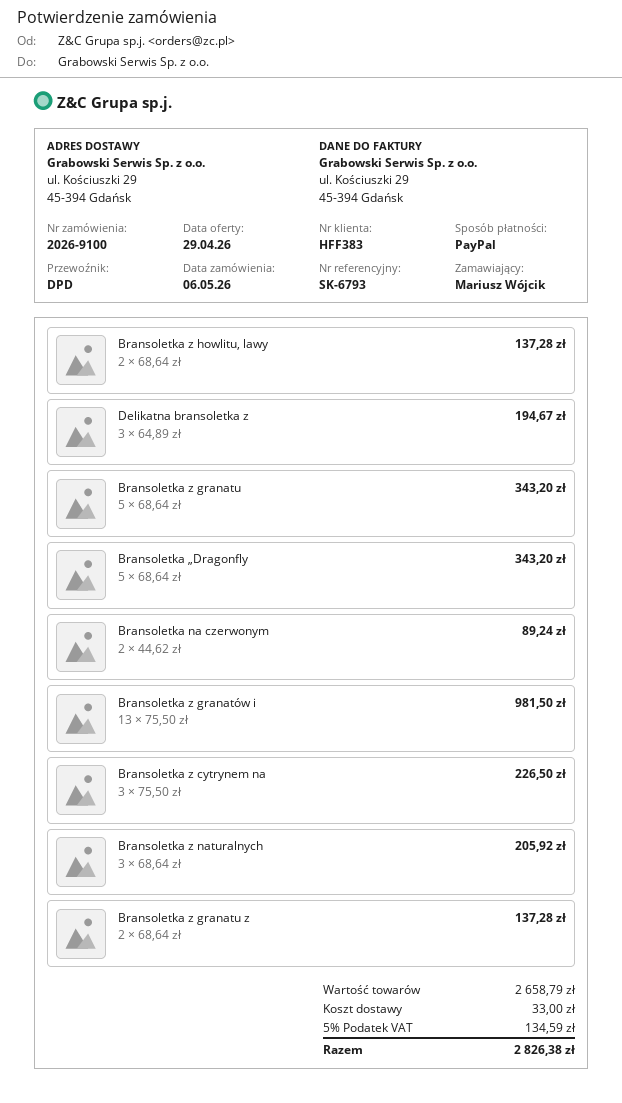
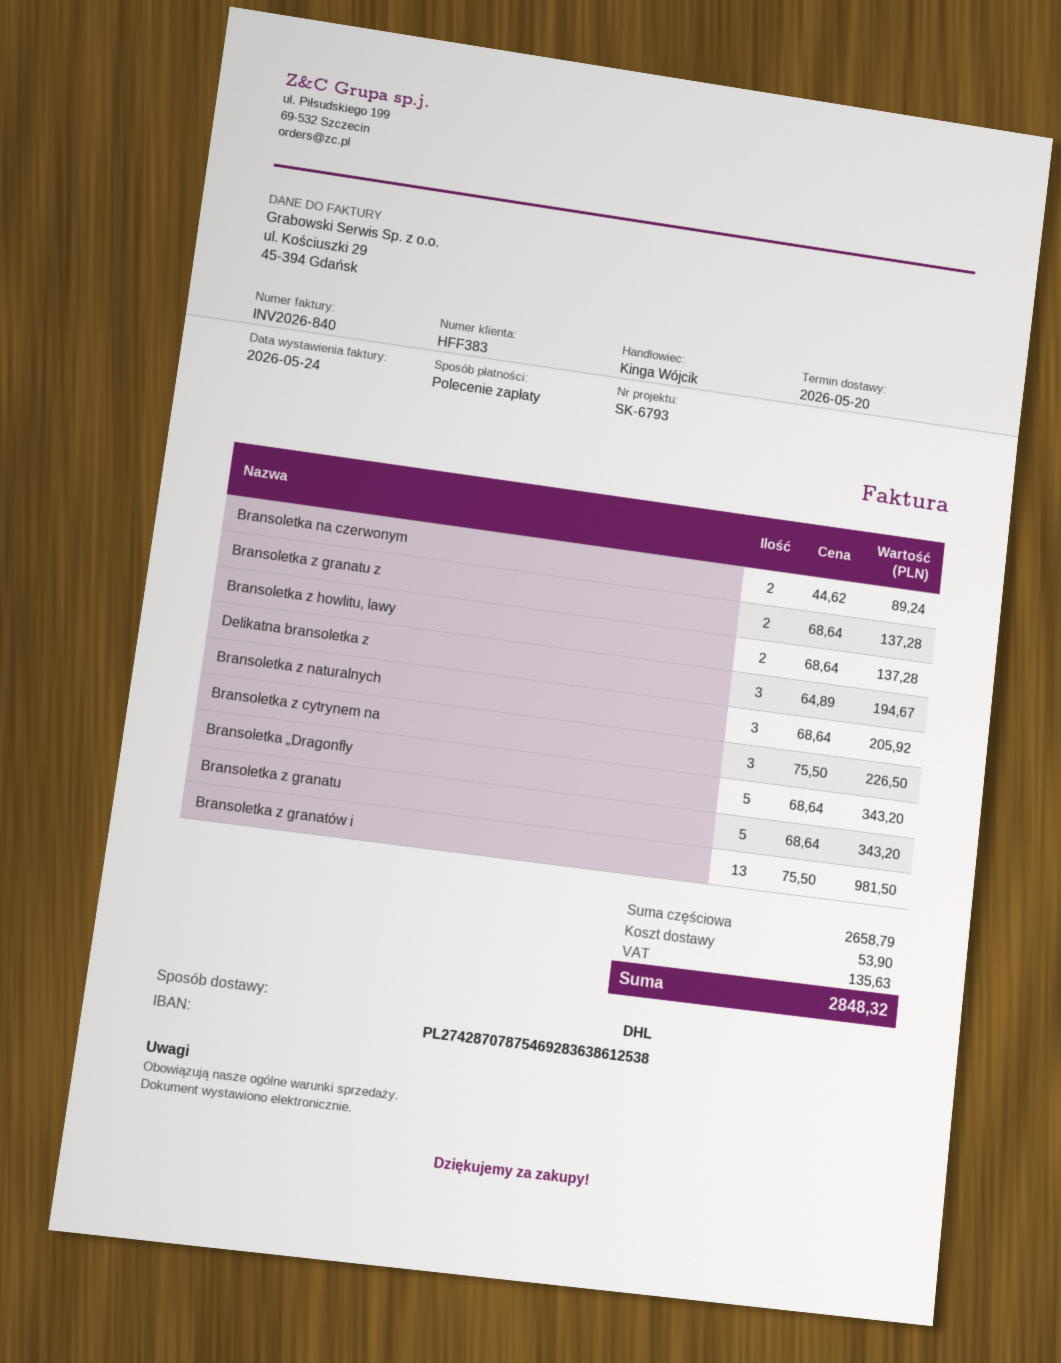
payment method: PayPal -> direct debit
shipping method: DPD -> DHL
shipping: 33.00 -> 53.90
tax: 134.59 -> 135.63
total: 2826.38 -> 2848.32

